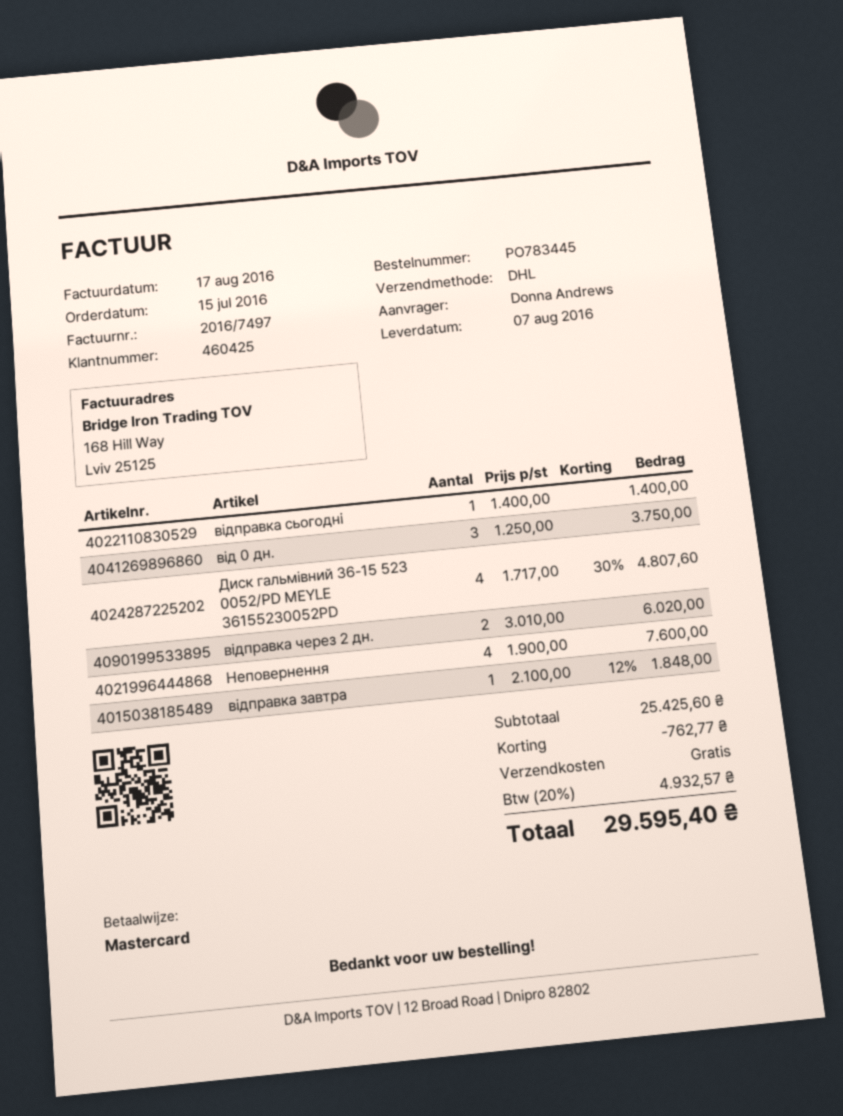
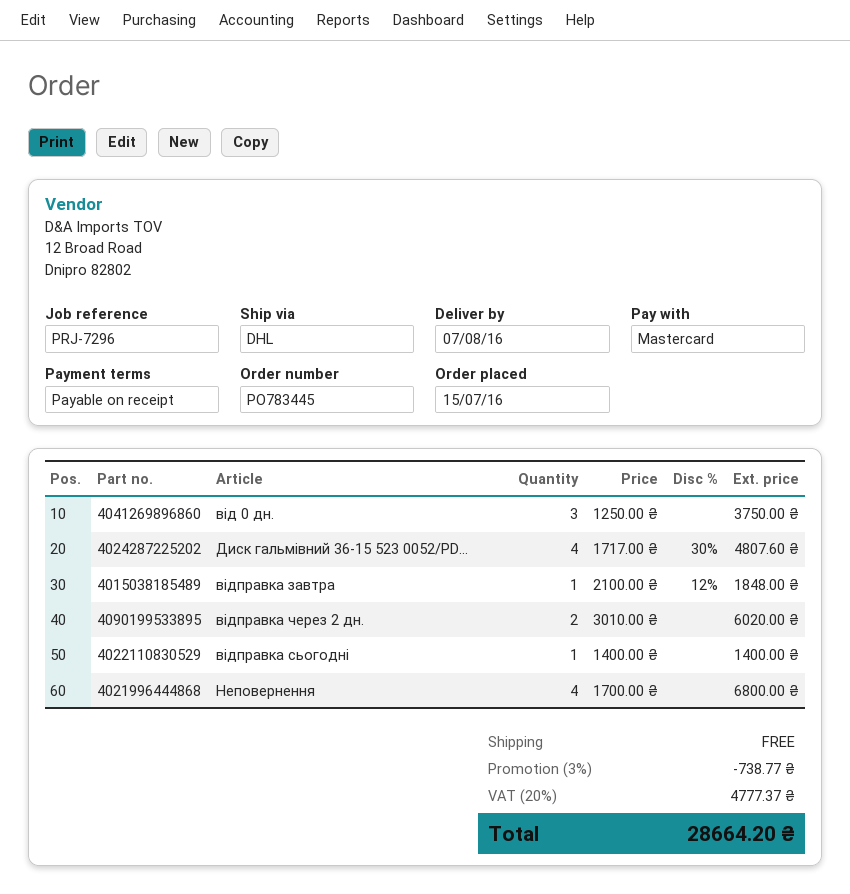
Неповернення: 4 x 1900.00 = 7600.00 -> 4 x 1700.00 = 6800.00
discount: 762.77 -> 738.77
tax: 20% = 4932.57 -> 20% = 4777.37
total: 29595.40 -> 28664.20

